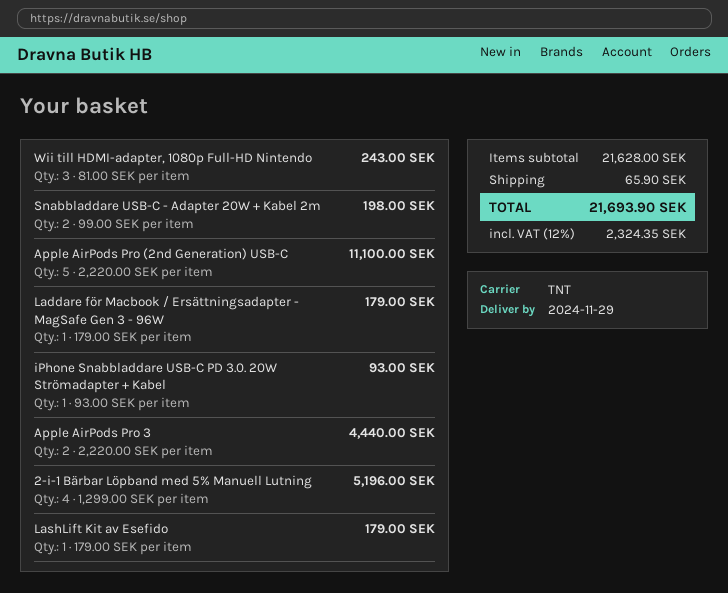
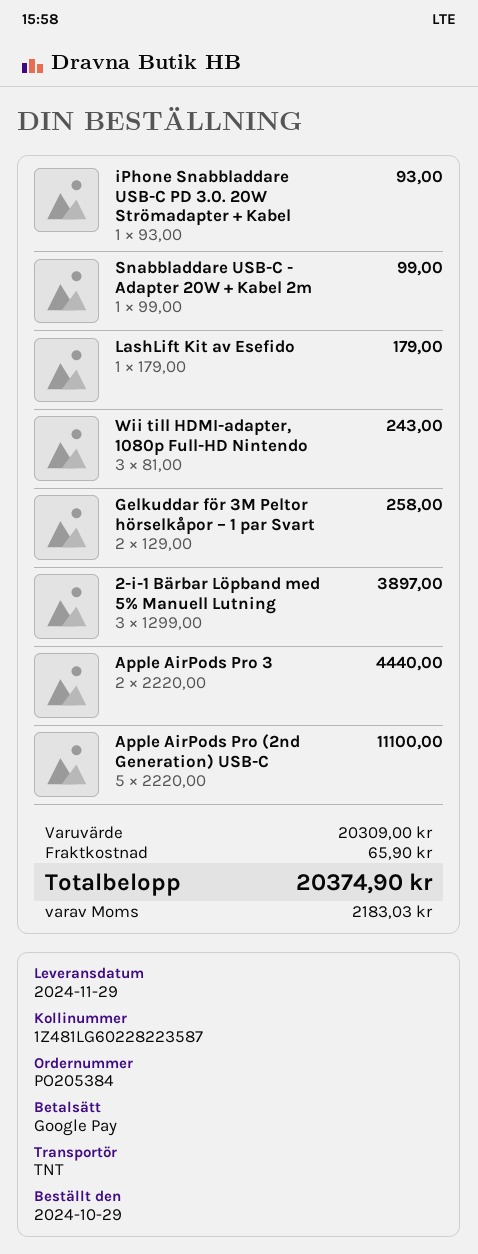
Snabbladdare USB-C - Adapter 20W + Kabel 2m: 2 x 99.00 = 198.00 -> 1 x 99.00 = 99.00
Laddare för Macbook / Ersättningsadapter - MagSafe Gen 3 - 96W: 1 x 179.00 = 179.00 -> none
2-i-1 Bärbar Löpband med 5% Manuell Lutning: 4 x 1299.00 = 5196.00 -> 3 x 1299.00 = 3897.00
Gelkuddar för 3M Peltor hörselkåpor – 1 par Svart: none -> 2 x 129.00 = 258.00
subtotal: 21628.00 -> 20309.00
tax: 2324.35 -> 2183.03
total: 21693.90 -> 20374.90

